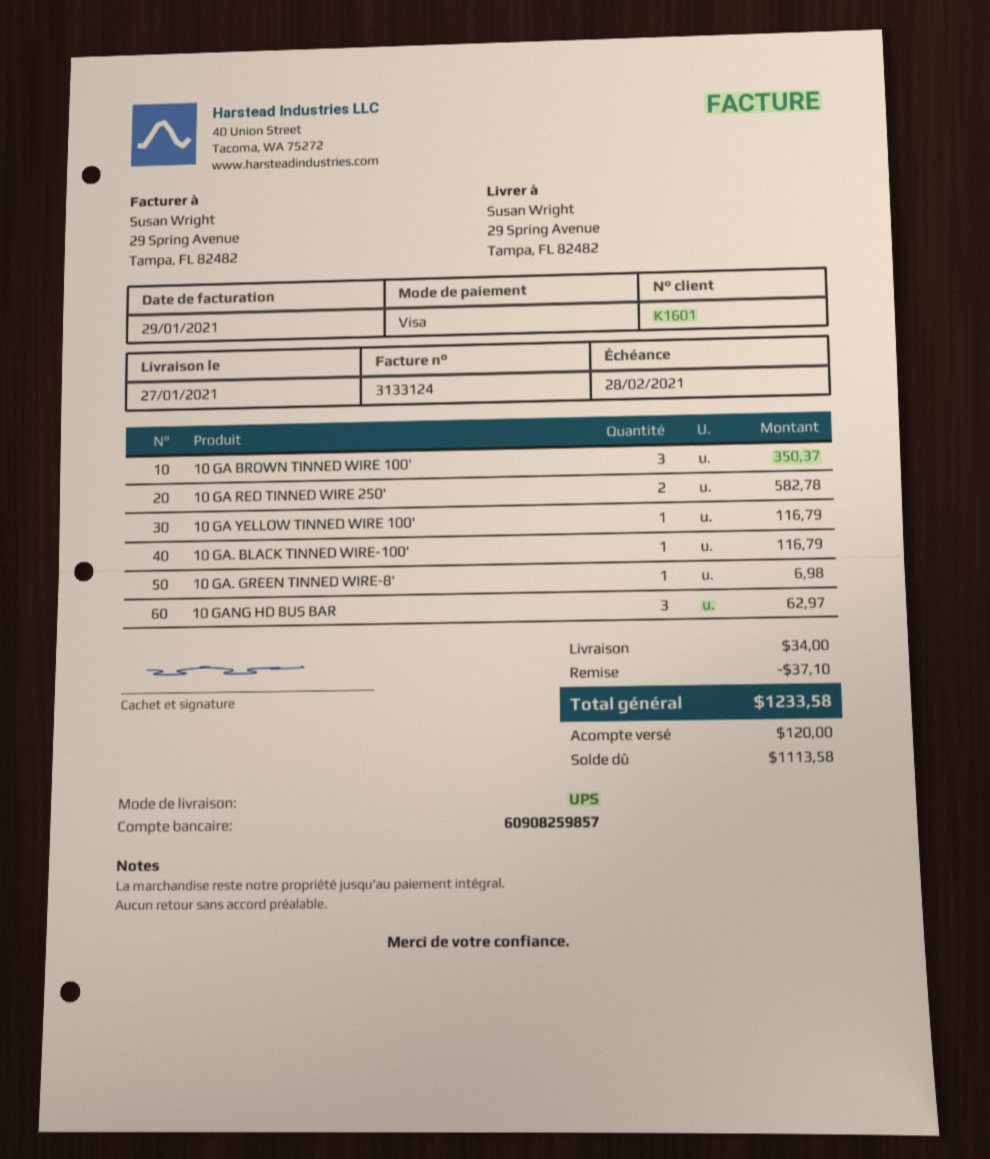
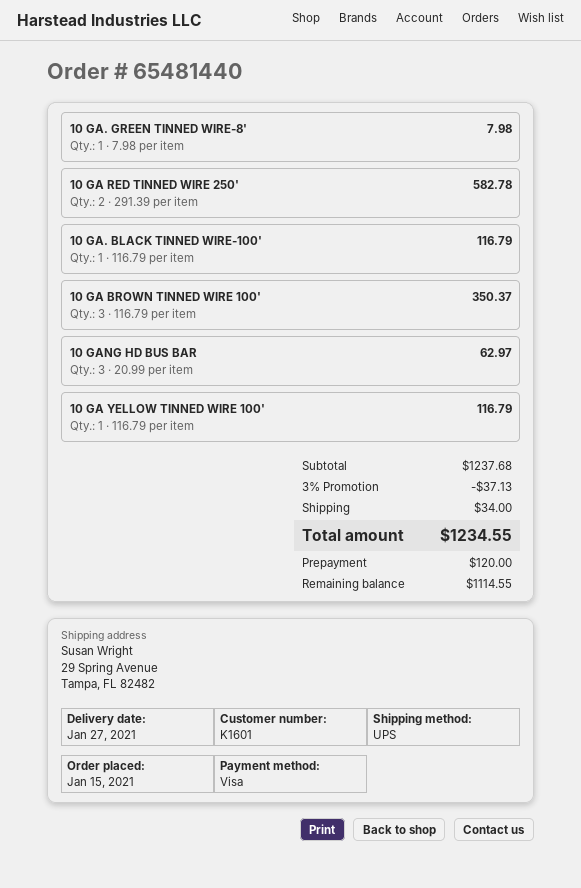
10 GA. GREEN TINNED WIRE-8': 1 for 6.98 -> 1 for 7.98
discount: 37.10 -> 37.13
total: 1233.58 -> 1234.55
balance: 1113.58 -> 1114.55

